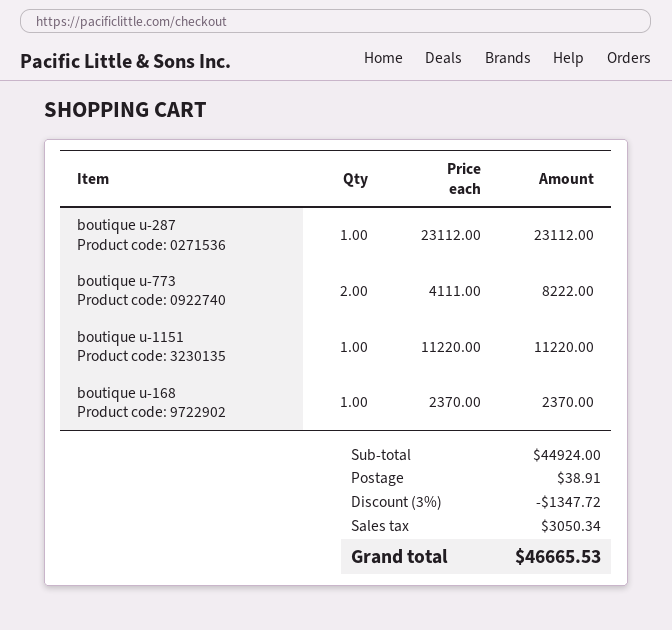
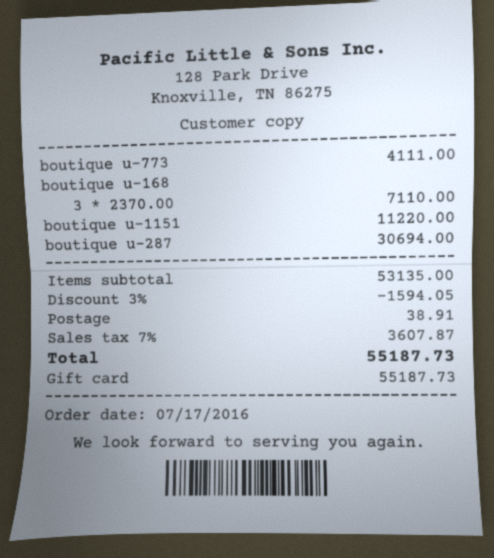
boutique u-287: 1 x 23112.00 = 23112.00 -> 1 x 30694.00 = 30694.00
boutique u-773: 2 x 4111.00 = 8222.00 -> 1 x 4111.00 = 4111.00
boutique u-168: 1 x 2370.00 = 2370.00 -> 3 x 2370.00 = 7110.00
subtotal: 44924.00 -> 53135.00
discount: 3% = 1347.72 -> 3% = 1594.05
tax: 3050.34 -> 3607.87
total: 46665.53 -> 55187.73

